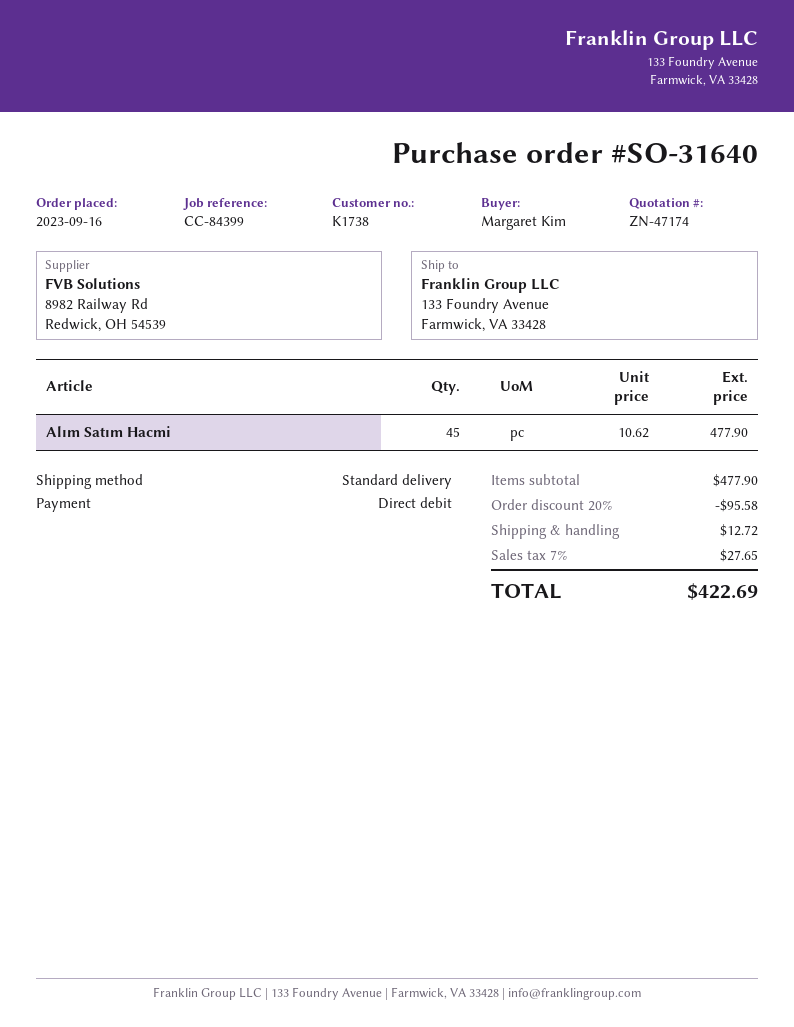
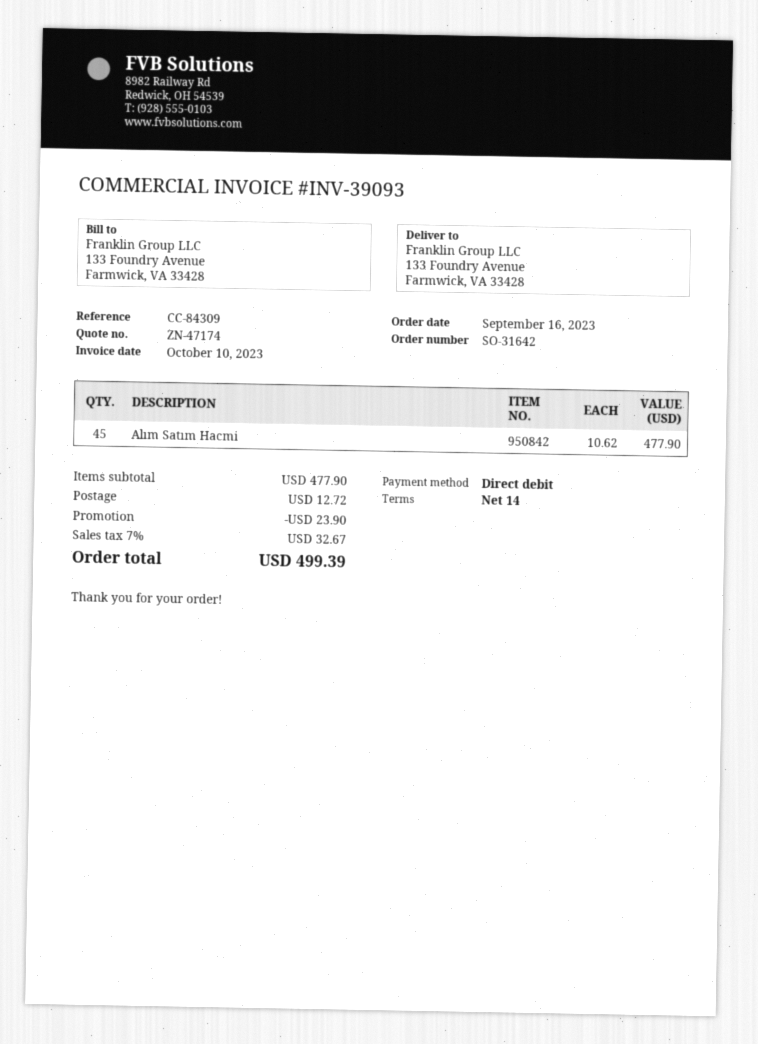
order number: SO-31640 -> SO-31642
reference: CC-84399 -> CC-84309
discount: 95.58 -> 23.90
tax: 7% = 27.65 -> 7% = 32.67
total: 422.69 -> 499.39

